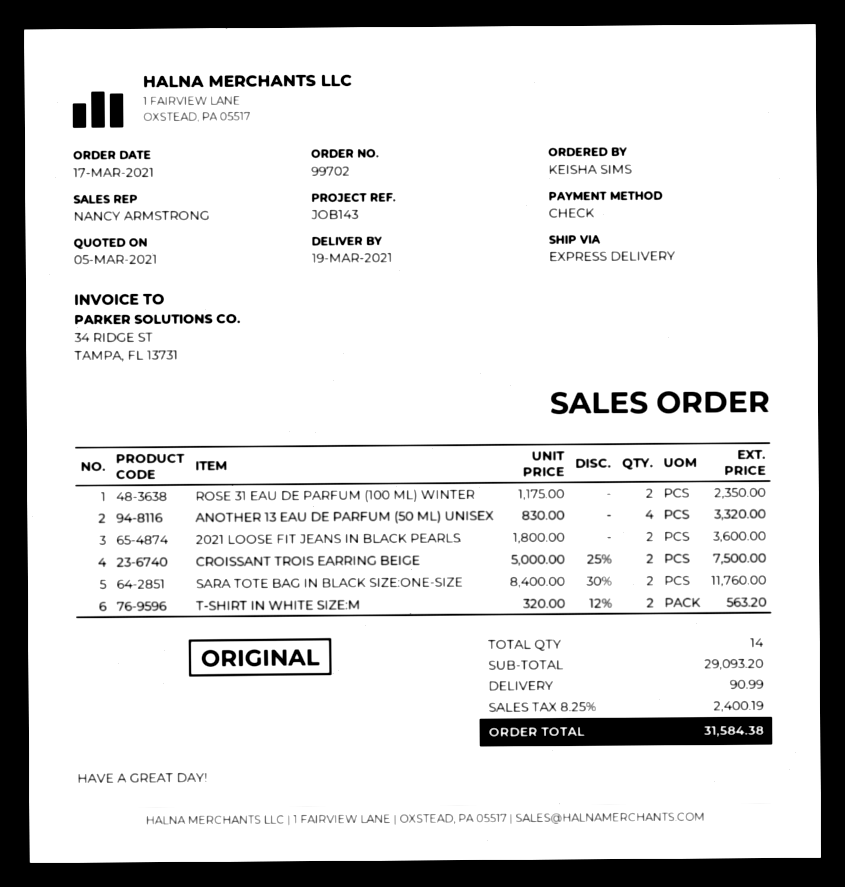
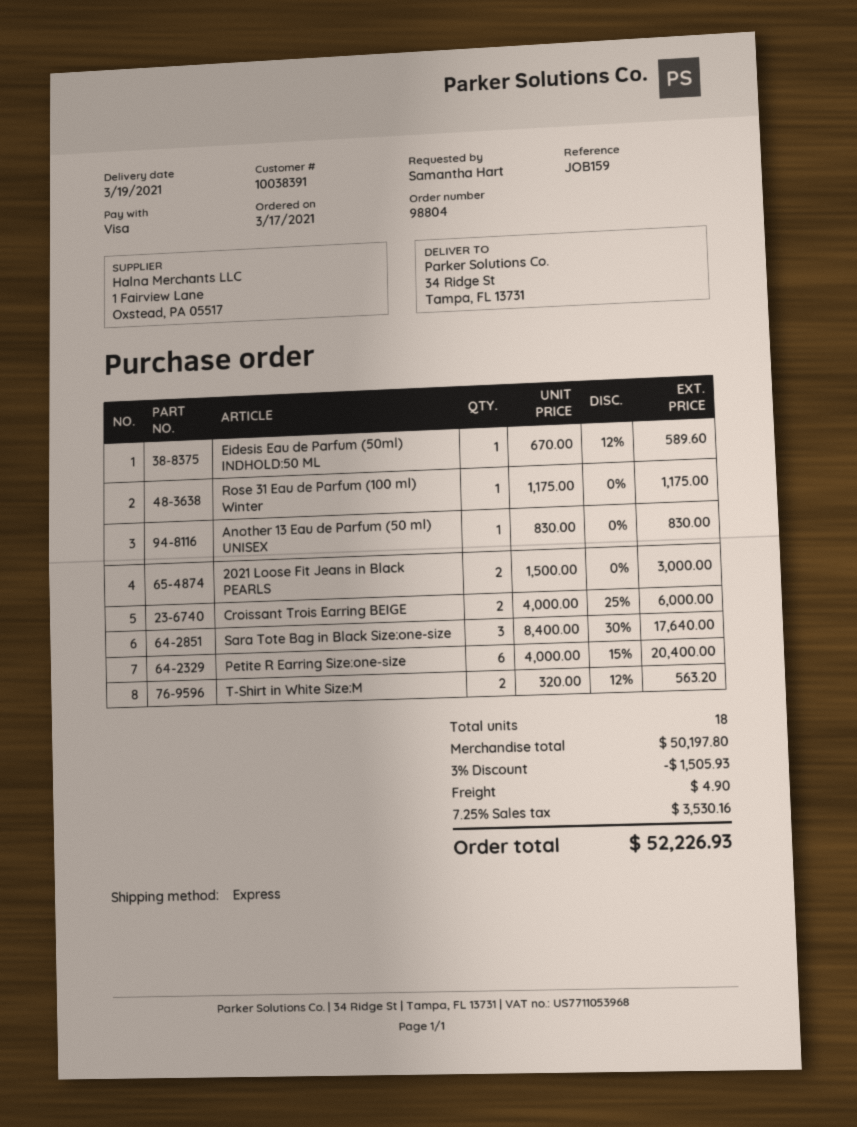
order number: 99702 -> 98804
reference: JOB143 -> JOB159
ordered by: KEISHA SIMS -> Samantha Hart
payment method: cheque -> Visa
ROSE 31 EAU DE PARFUM (100 ML) WINTER: 2 x 1175.00 = 2350.00 -> 1 x 1175.00 = 1175.00
ANOTHER 13 EAU DE PARFUM (50 ML) UNISEX: 4 x 830.00 = 3320.00 -> 1 x 830.00 = 830.00
2021 LOOSE FIT JEANS IN BLACK PEARLS: 2 x 1800.00 = 3600.00 -> 2 x 1500.00 = 3000.00
CROISSANT TROIS EARRING BEIGE: 2 x 5000.00 - 25% = 7500.00 -> 2 x 4000.00 - 25% = 6000.00
SARA TOTE BAG IN BLACK SIZE:ONE-SIZE: 2 x 8400.00 - 30% = 11760.00 -> 3 x 8400.00 - 30% = 17640.00
Eidesis Eau de Parfum (50ml) INDHOLD:50 ML: none -> 1 x 670.00 - 12% = 589.60
Petite R Earring Size:one-size: none -> 6 x 4000.00 - 15% = 20400.00
total quantity: 14 -> 18
subtotal: 29093.20 -> 50197.80
discount: none -> 3% = 1505.93
shipping: 90.99 -> 4.90
tax: 8.25% = 2400.19 -> 7.25% = 3530.16
total: 31584.38 -> 52226.93

